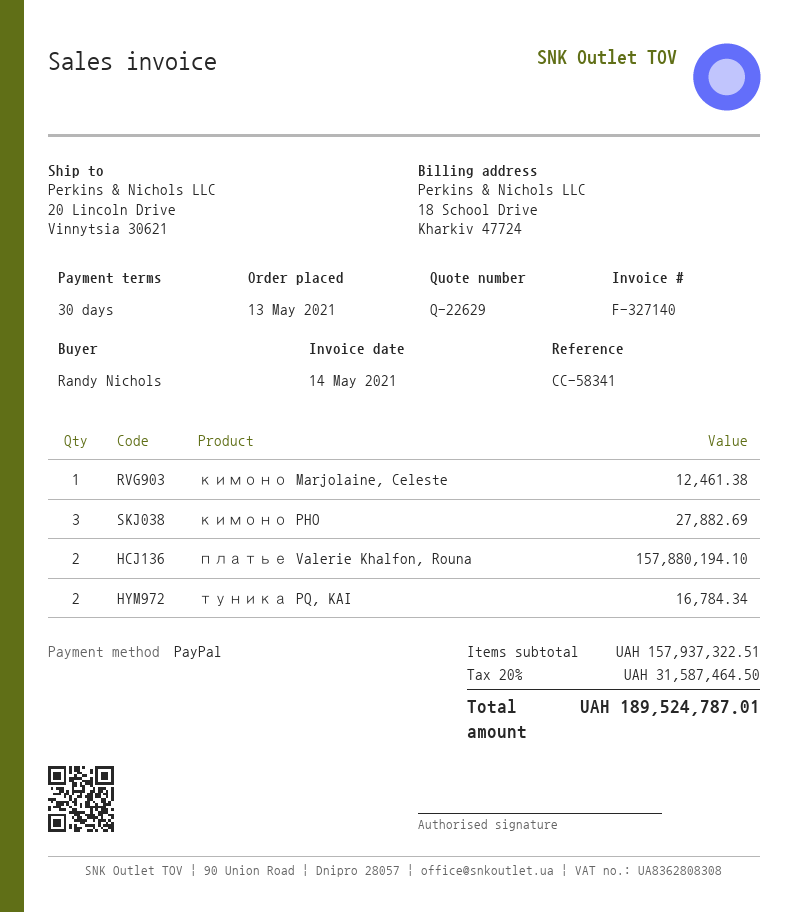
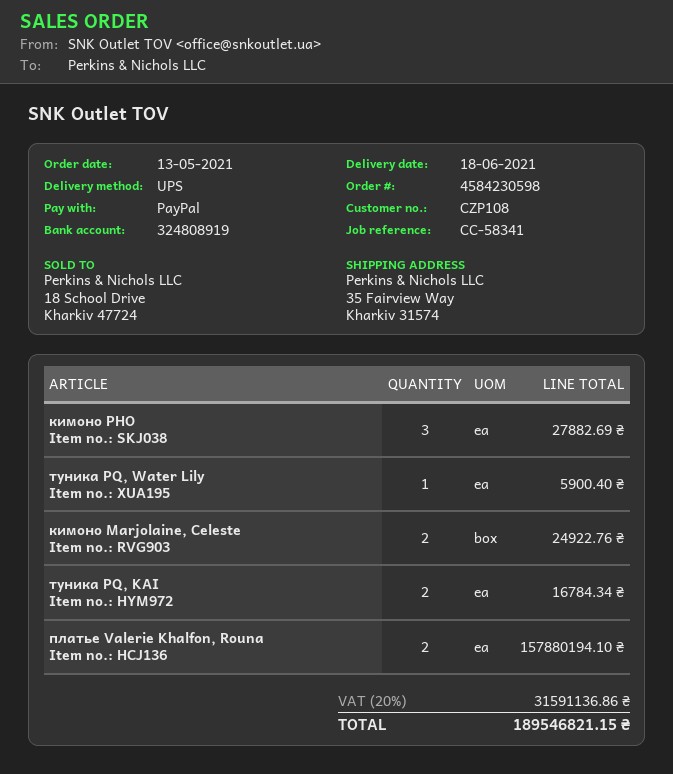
ship to: 20 Lincoln Drive, Vinnytsia 30621 -> 35 Fairview Way, Kharkiv 31574
кимоно Marjolaine, Celeste: 1 for 12461.38 -> 2 for 24922.76
туника PQ, Water Lily: none -> 1 for 5900.40
tax: 20% = 31587464.50 -> 20% = 31591136.86
total: 189524787.01 -> 189546821.15

